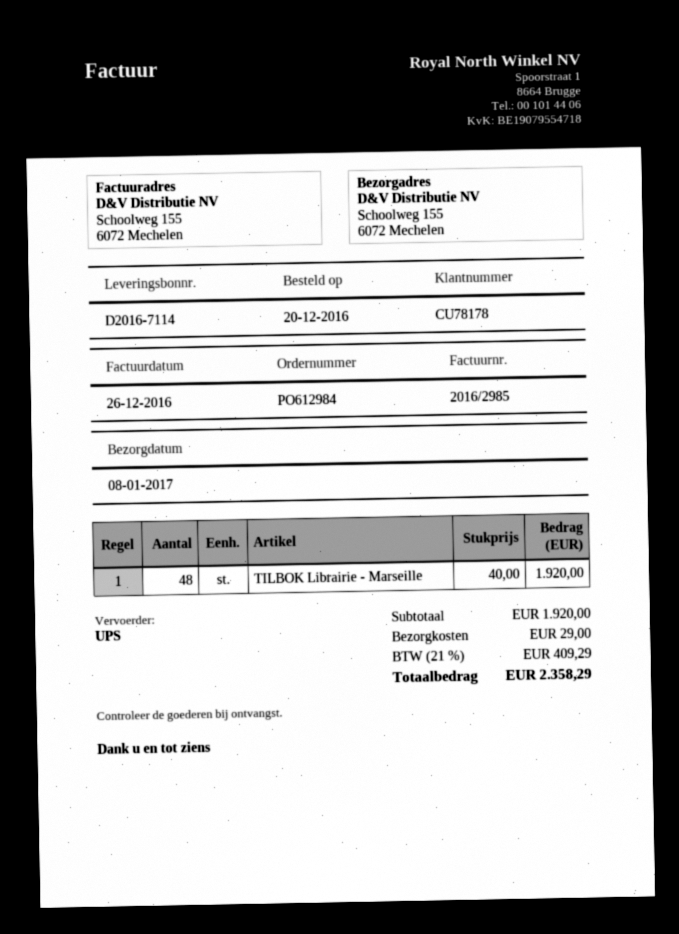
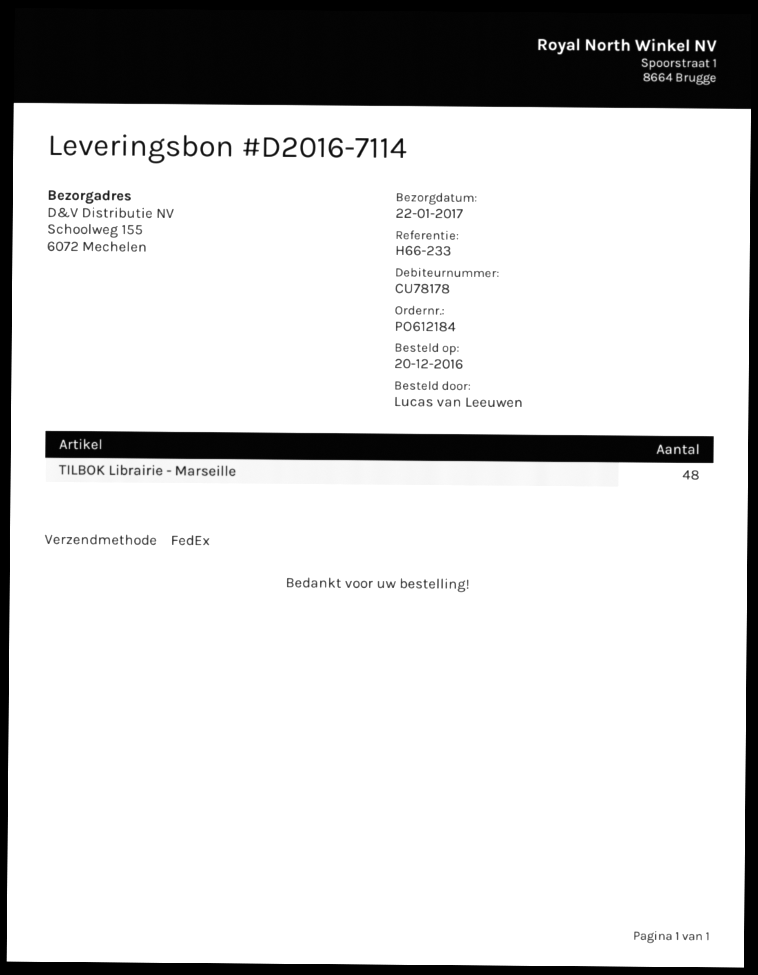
order number: PO612984 -> PO612184
delivery date: 2017-01-08 -> 2017-01-22
shipping method: UPS -> FedEx

